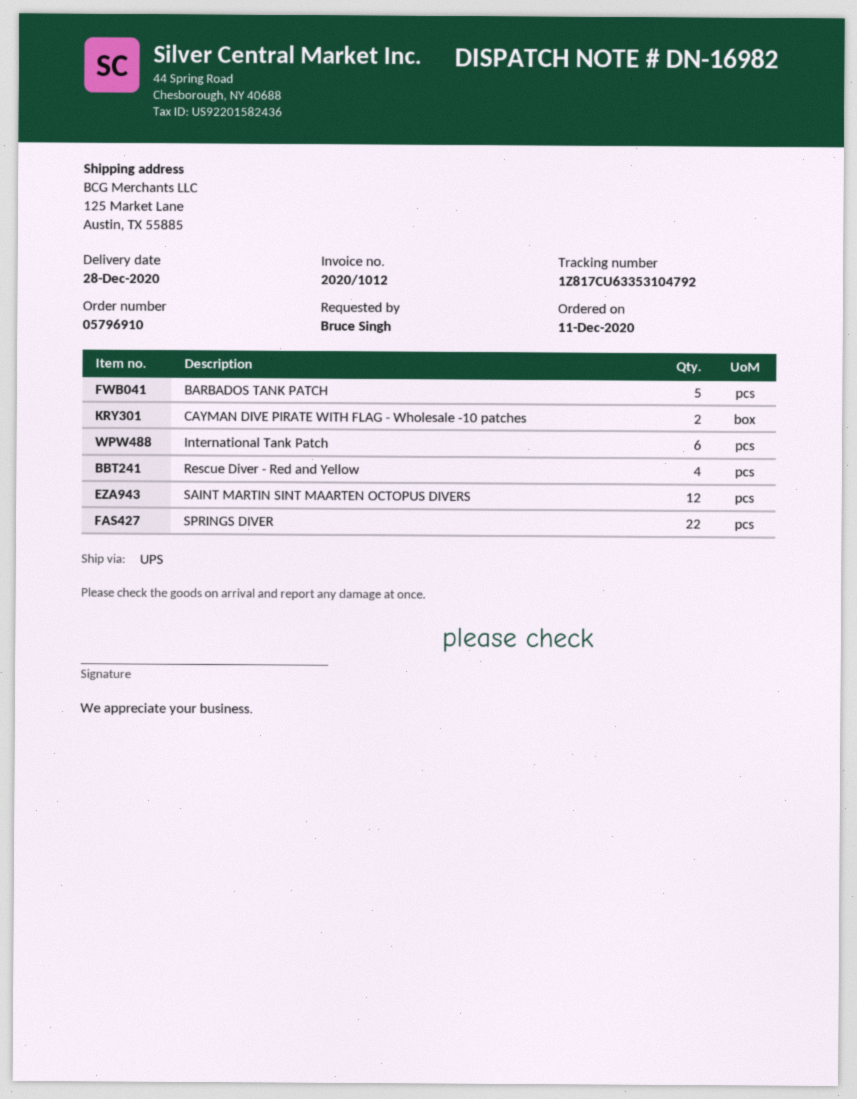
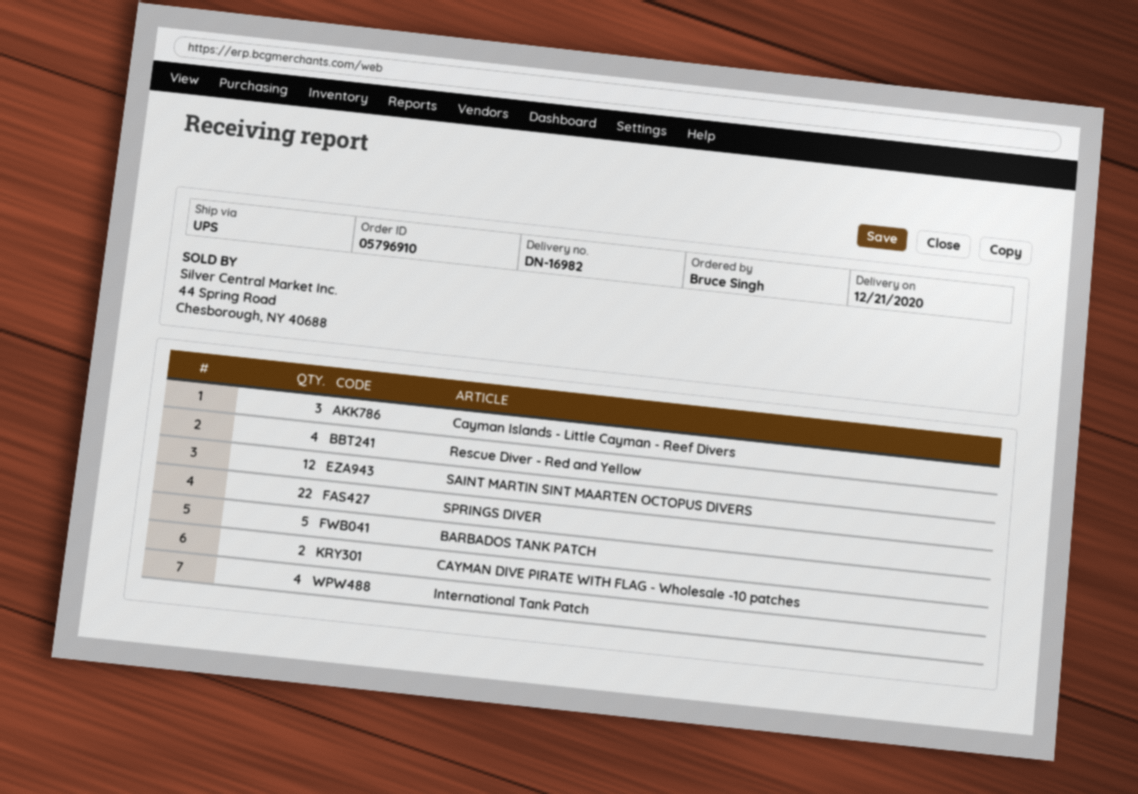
delivery date: 2020-12-28 -> 2020-12-21
International Tank Patch: 6 -> 4
Cayman Islands - Little Cayman - Reef Divers: none -> 3

